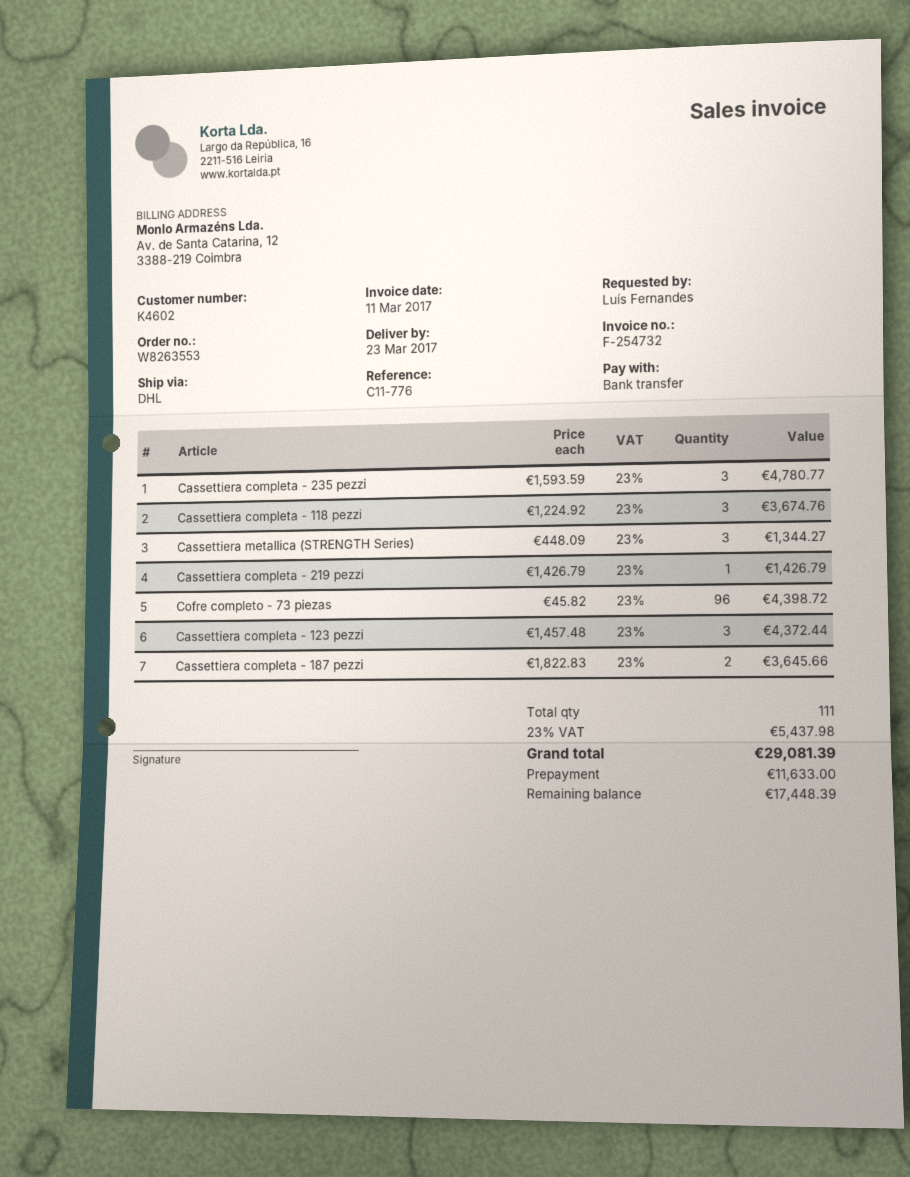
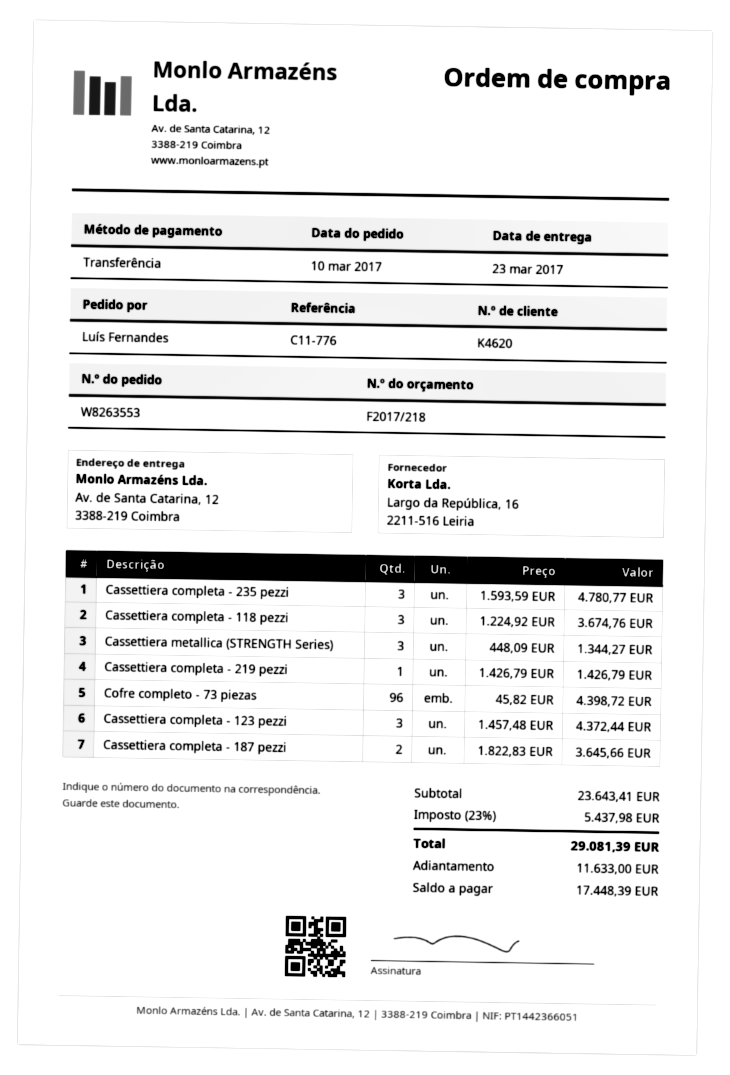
customer number: K4602 -> K4620

